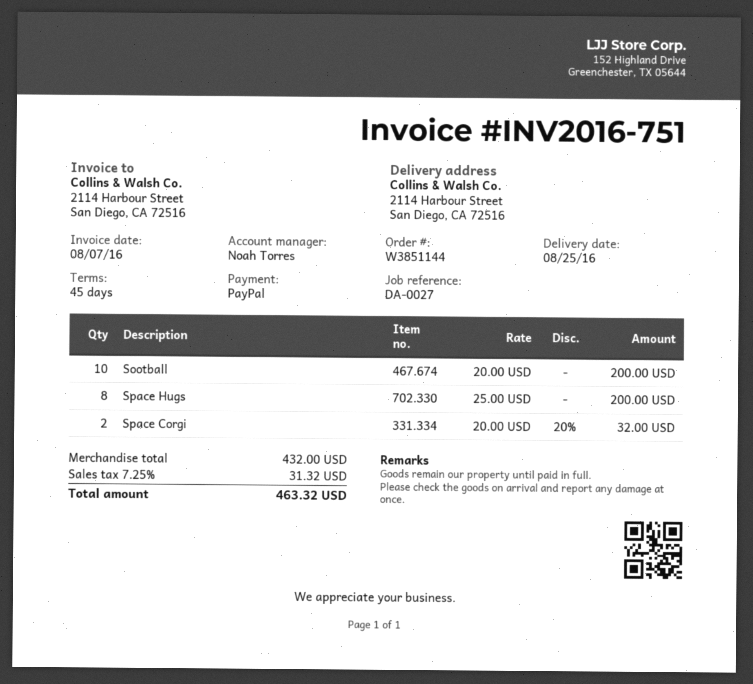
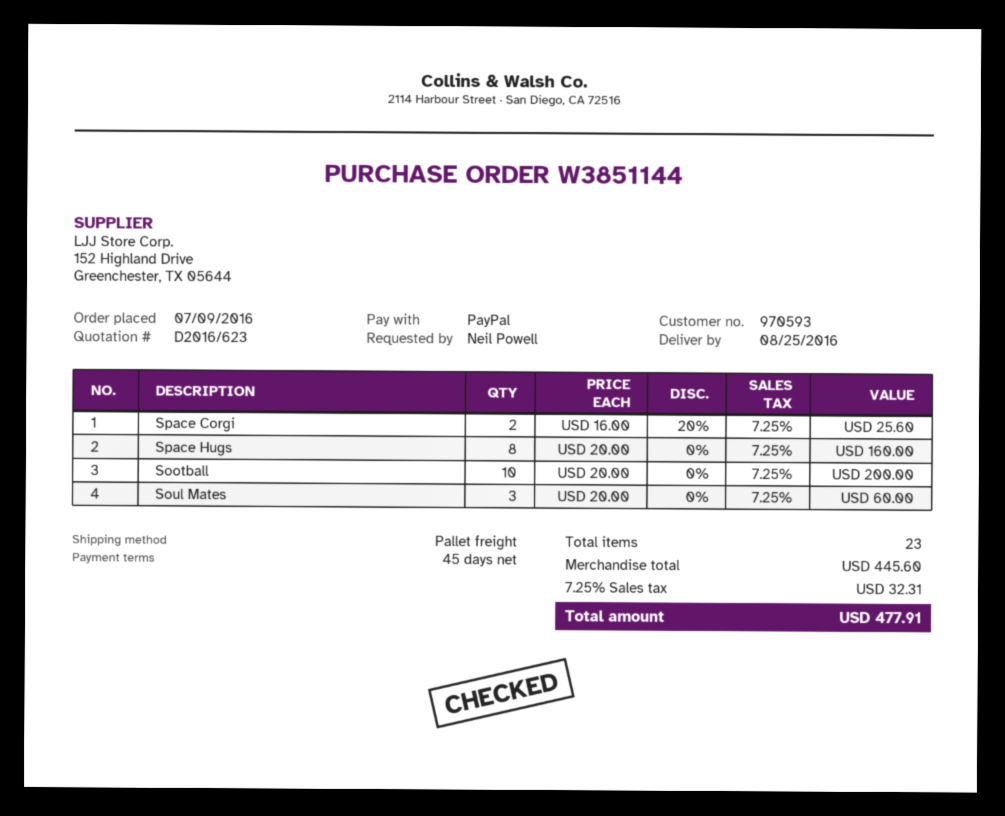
Space Hugs: 8 x 25.00 = 200.00 -> 8 x 20.00 = 160.00
Space Corgi: 2 x 20.00 - 20% = 32.00 -> 2 x 16.00 - 20% = 25.60
Soul Mates: none -> 3 x 20.00 = 60.00
subtotal: 432.00 -> 445.60
tax: 7.25% = 31.32 -> 7.25% = 32.31
total: 463.32 -> 477.91

